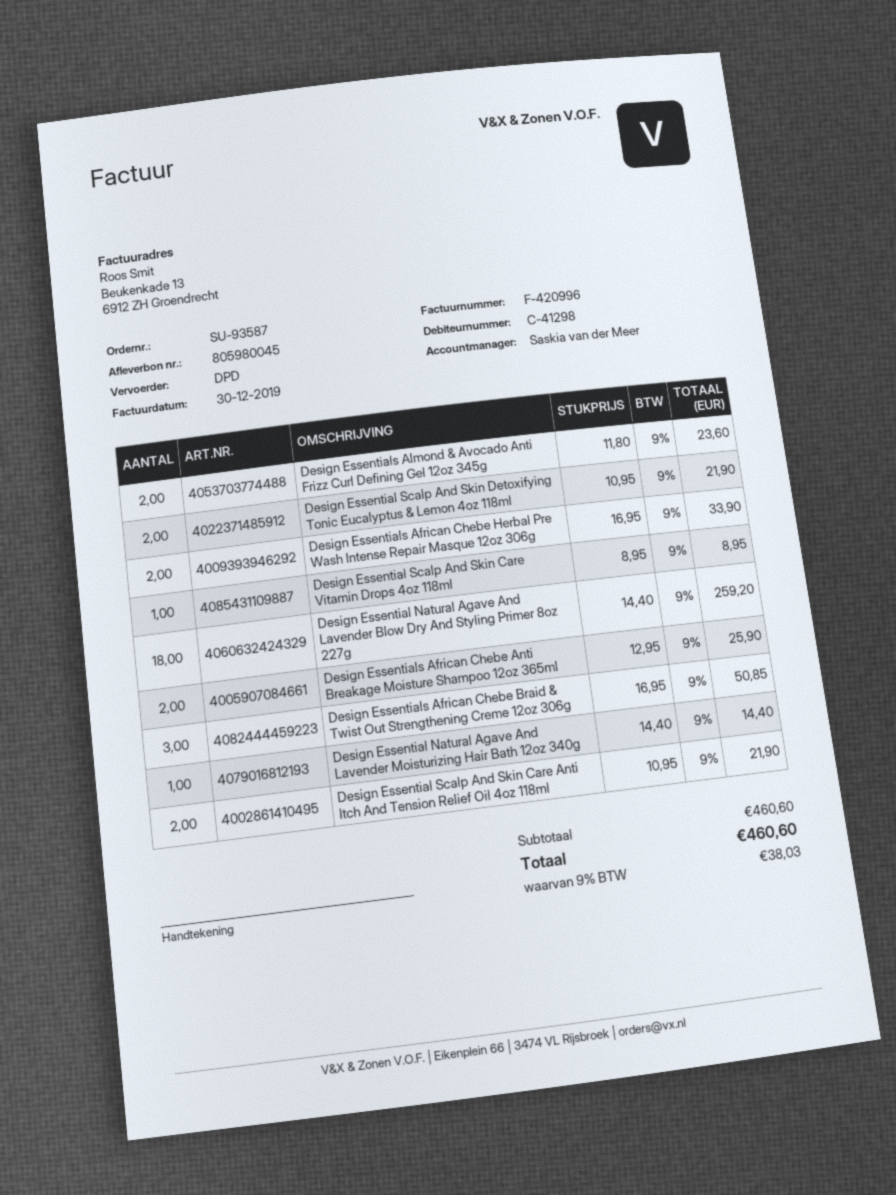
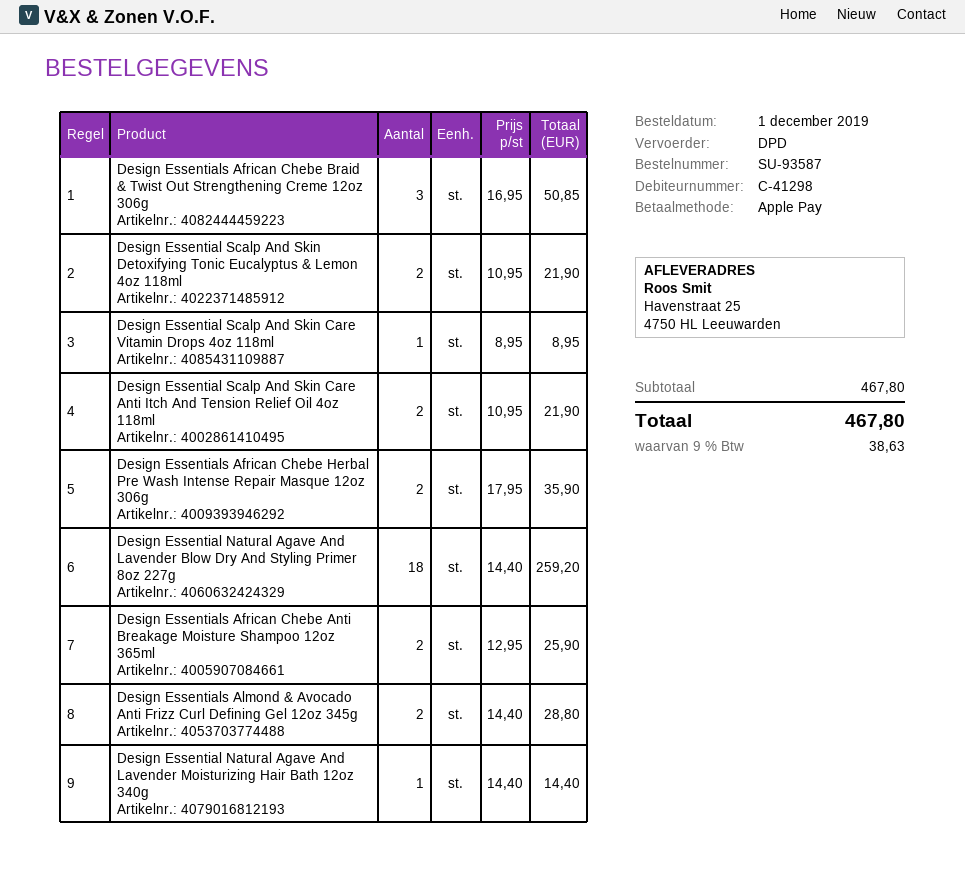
Design Essentials Almond & Avocado Anti Frizz Curl Defining Gel 12oz 345g: 2 x 11.80 = 23.60 -> 2 x 14.40 = 28.80
Design Essentials African Chebe Herbal Pre Wash Intense Repair Masque 12oz 306g: 2 x 16.95 = 33.90 -> 2 x 17.95 = 35.90
subtotal: 460.60 -> 467.80
tax: 9% = 38.03 -> 9% = 38.63
total: 460.60 -> 467.80

